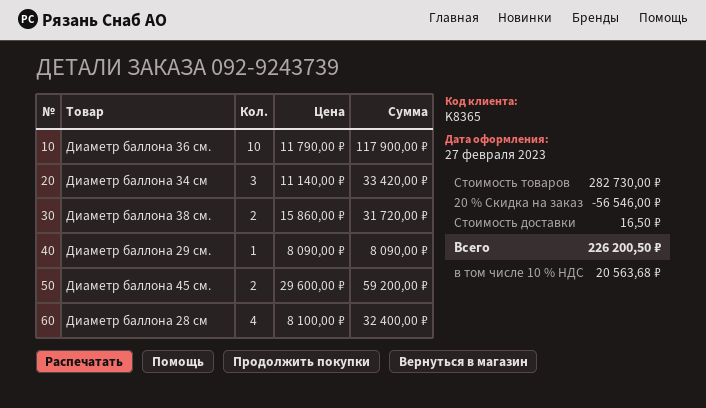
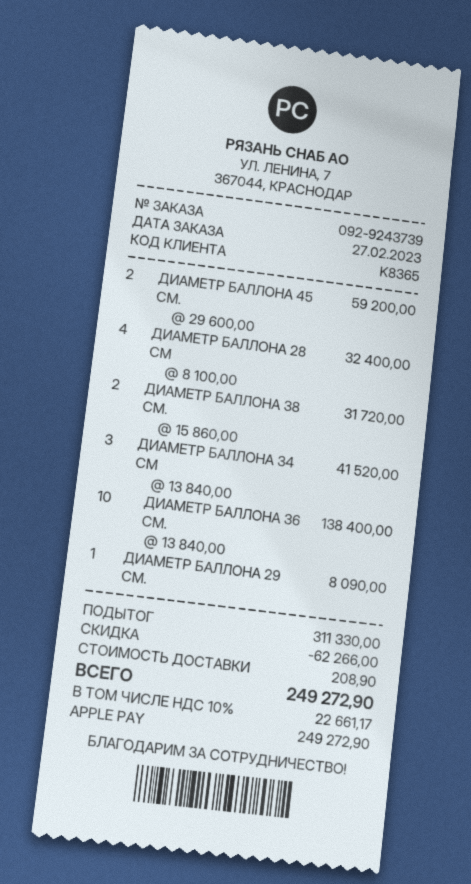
Диаметр баллона 36 см.: 10 x 11790.00 = 117900.00 -> 10 x 13840.00 = 138400.00
Диаметр баллона 34 см: 3 x 11140.00 = 33420.00 -> 3 x 13840.00 = 41520.00
subtotal: 282730.00 -> 311330.00
discount: 56546.00 -> 62266.00
shipping: 16.50 -> 208.90
tax: 10% = 20563.68 -> 10% = 22661.17
total: 226200.50 -> 249272.90

